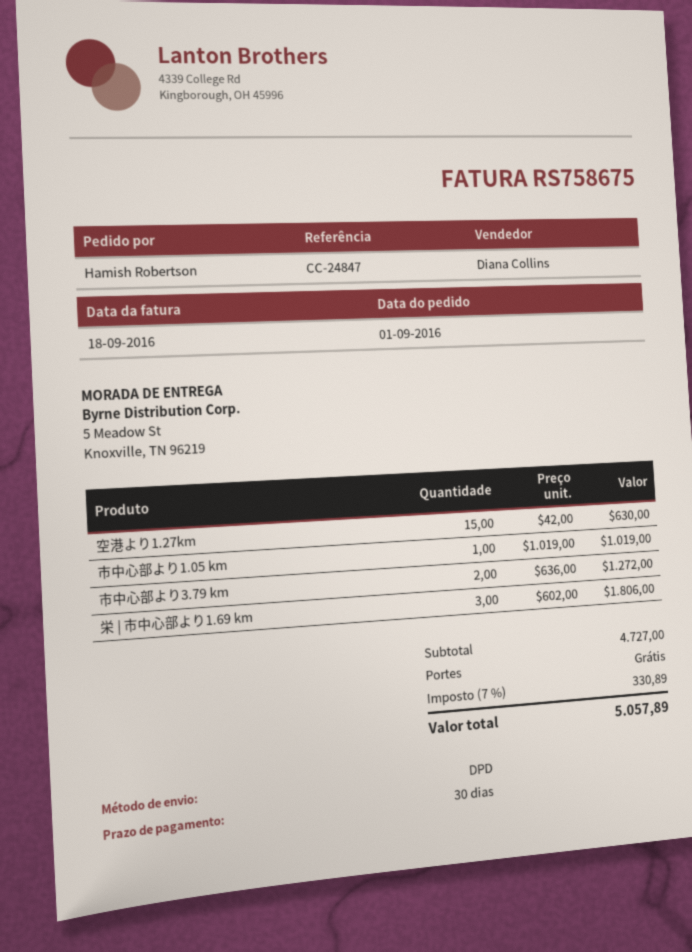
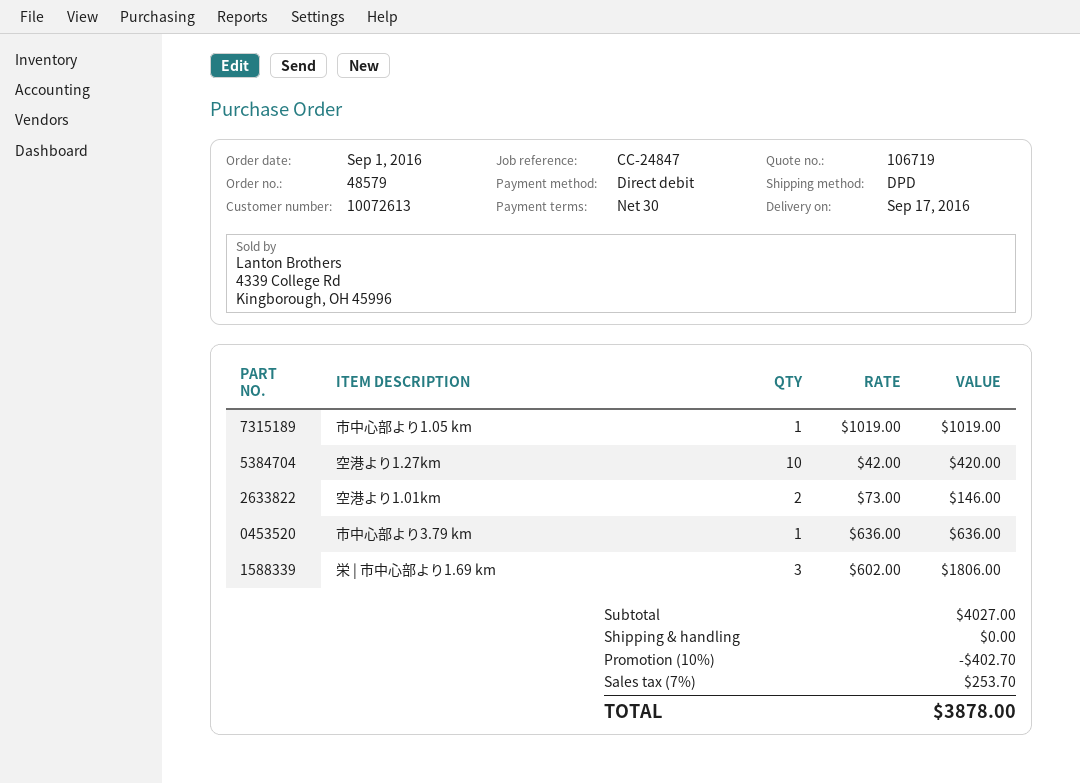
空港より1.27km: 15 x 42.00 = 630.00 -> 10 x 42.00 = 420.00
市中心部より3.79 km: 2 x 636.00 = 1272.00 -> 1 x 636.00 = 636.00
空港より1.01km: none -> 2 x 73.00 = 146.00
subtotal: 4727.00 -> 4027.00
discount: none -> 10% = 402.70
tax: 7% = 330.89 -> 7% = 253.70
total: 5057.89 -> 3878.00

